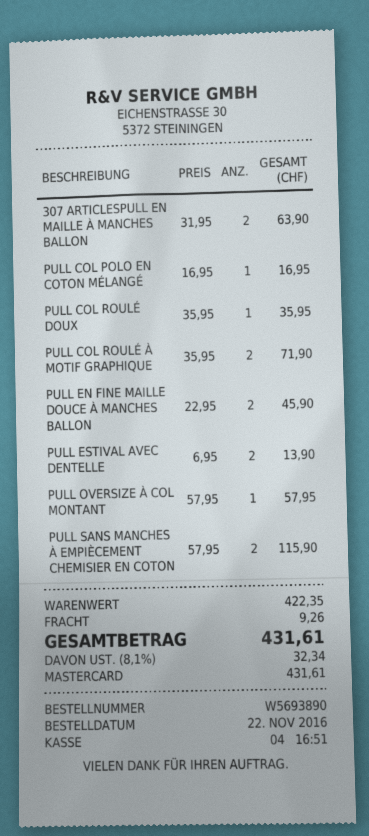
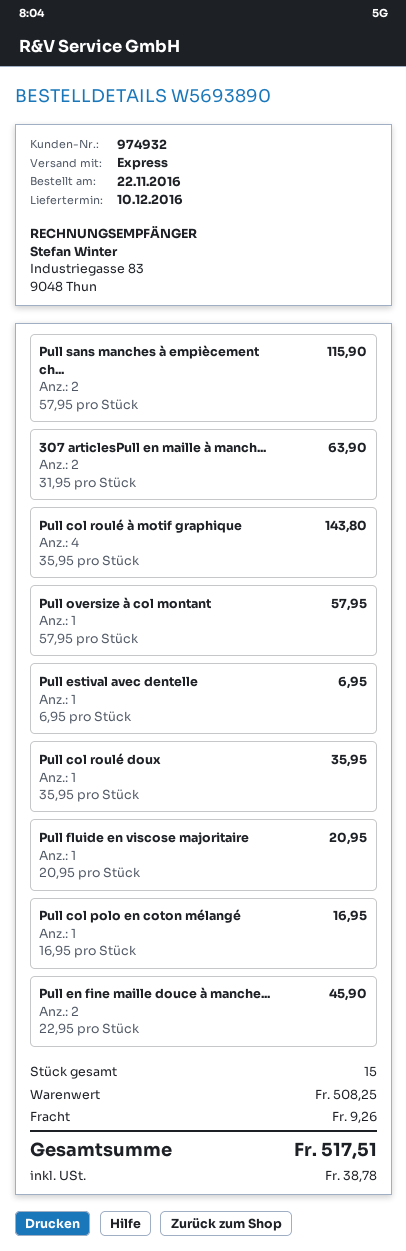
PULL COL ROULÉ À MOTIF GRAPHIQUE: 2 x 35.95 = 71.90 -> 4 x 35.95 = 143.80
PULL ESTIVAL AVEC DENTELLE: 2 x 6.95 = 13.90 -> 1 x 6.95 = 6.95
Pull fluide en viscose majoritaire: none -> 1 x 20.95 = 20.95
subtotal: 422.35 -> 508.25
tax: 32.34 -> 38.78
total: 431.61 -> 517.51

